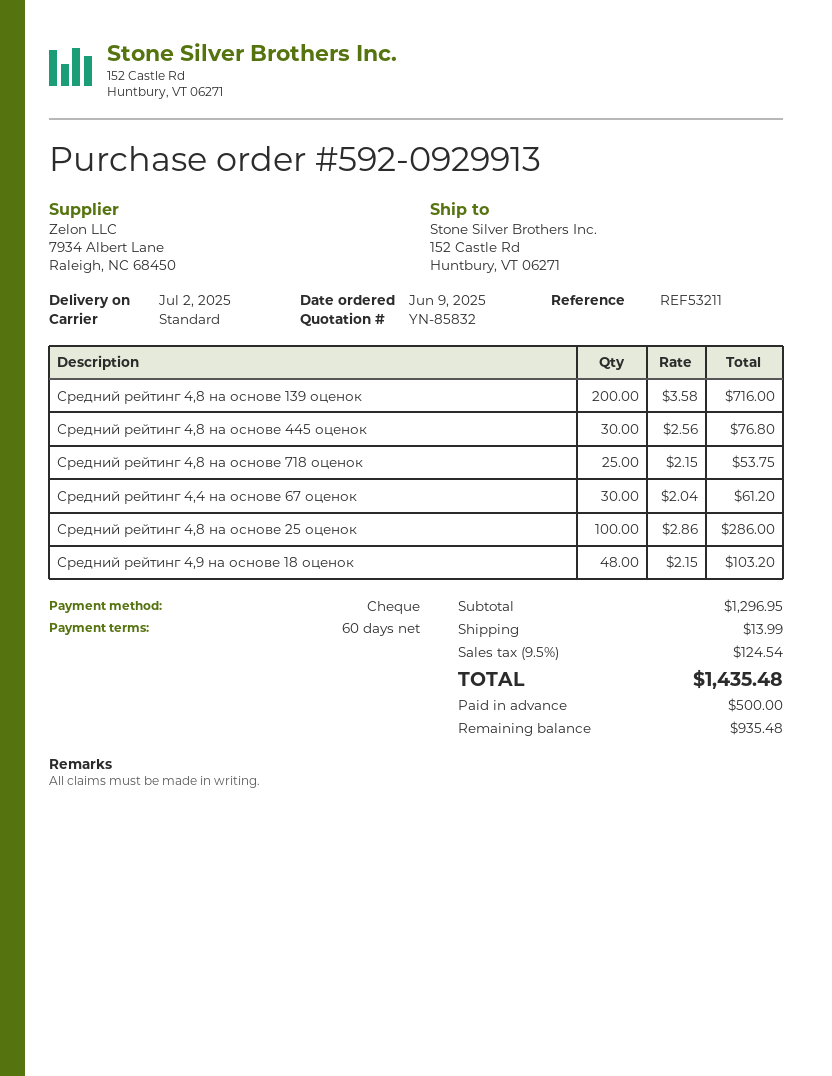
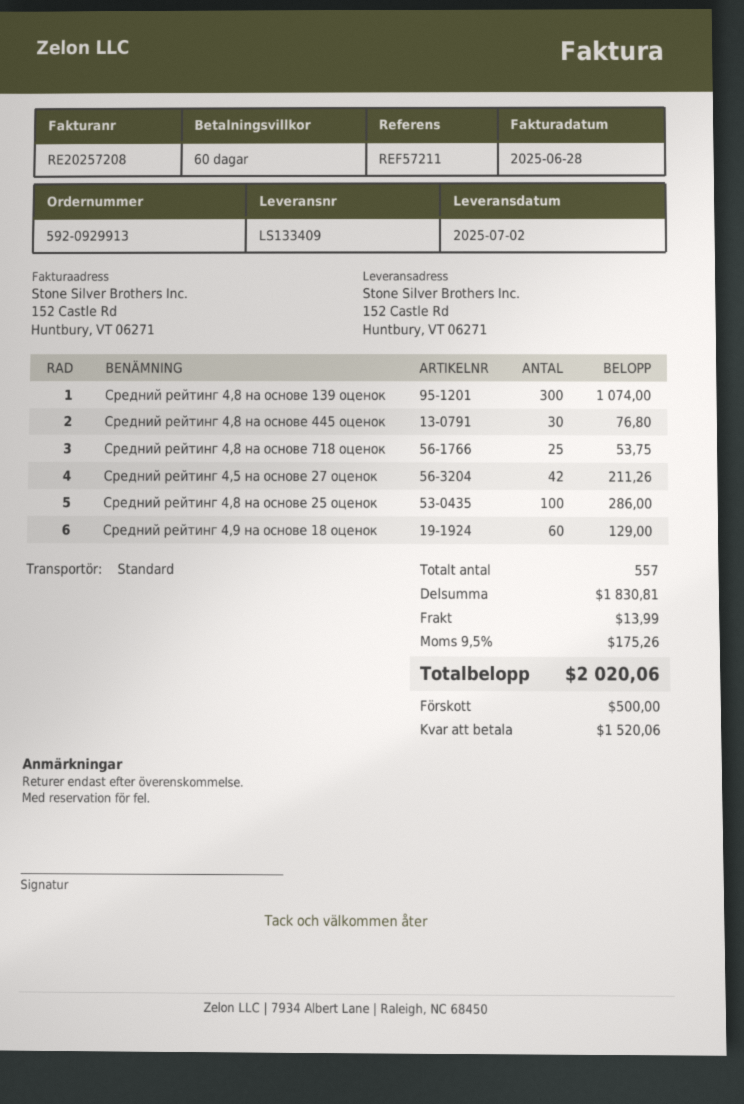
reference: REF53211 -> REF57211
Средний рейтинг 4,8 на основе 139 оценок: 200 for 716.00 -> 300 for 1074.00
Средний рейтинг 4,4 на основе 67 оценок: 30 for 61.20 -> none
Средний рейтинг 4,9 на основе 18 оценок: 48 for 103.20 -> 60 for 129.00
Средний рейтинг 4,5 на основе 27 оценок: none -> 42 for 211.26
subtotal: 1296.95 -> 1830.81
tax: 9.5% = 124.54 -> 9.5% = 175.26
total: 1435.48 -> 2020.06
balance: 935.48 -> 1520.06

